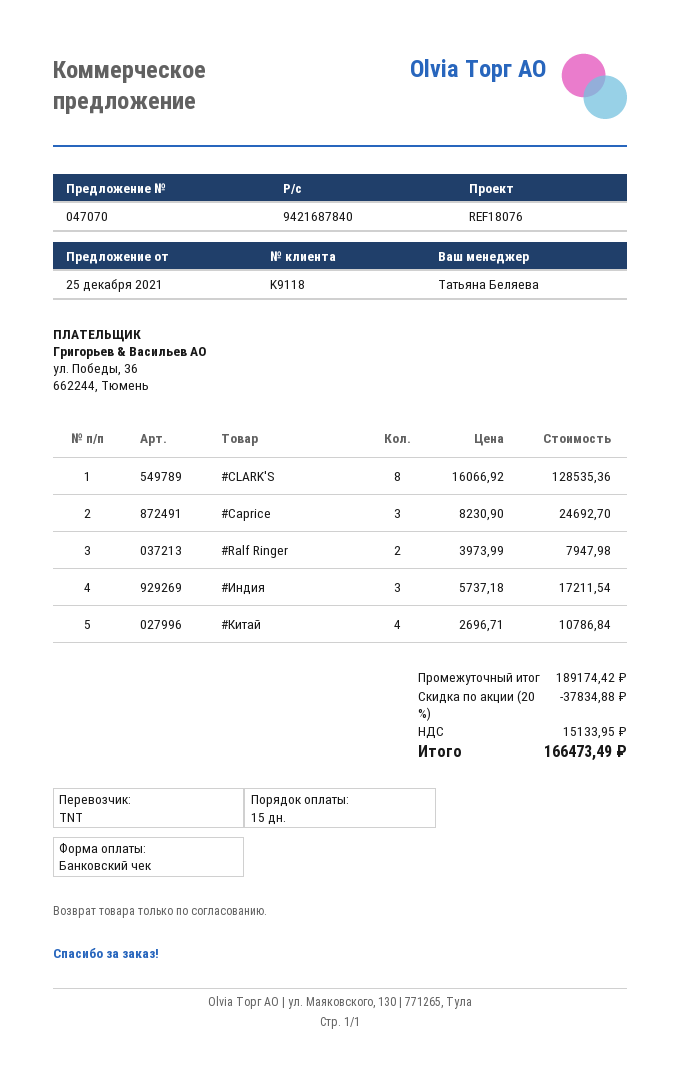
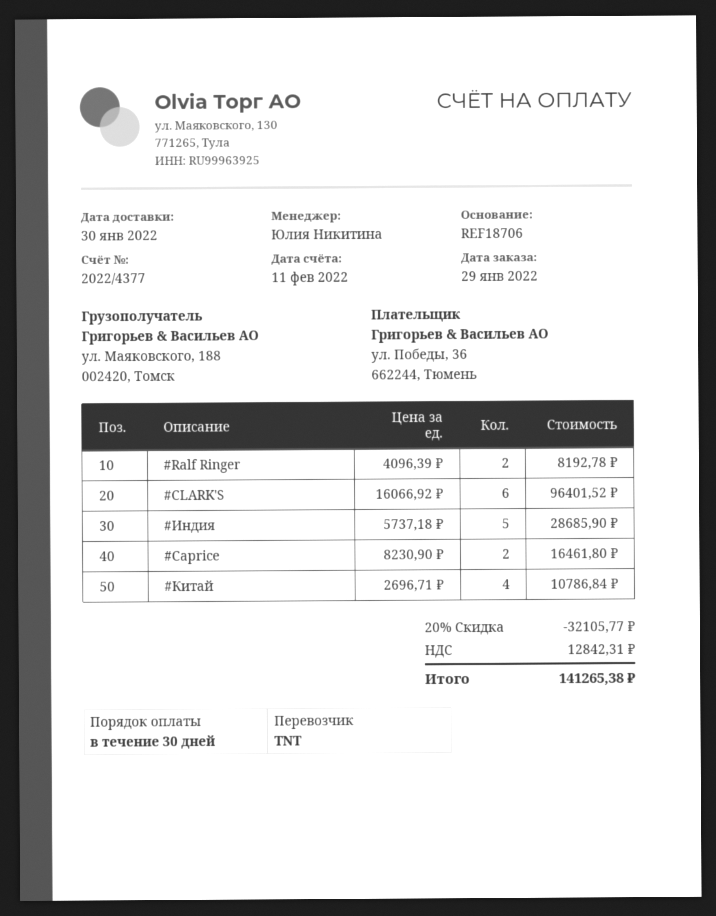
payment terms: 15 days -> 30 days
reference: REF18076 -> REF18706
sales rep: Татьяна Беляева -> Юлия Никитина
#CLARK'S: 8 x 16066.92 = 128535.36 -> 6 x 16066.92 = 96401.52
#Caprice: 3 x 8230.90 = 24692.70 -> 2 x 8230.90 = 16461.80
#Ralf Ringer: 2 x 3973.99 = 7947.98 -> 2 x 4096.39 = 8192.78
#Индия: 3 x 5737.18 = 17211.54 -> 5 x 5737.18 = 28685.90
discount: 20% = 37834.88 -> 20% = 32105.77
tax: 15133.95 -> 12842.31
total: 166473.49 -> 141265.38

